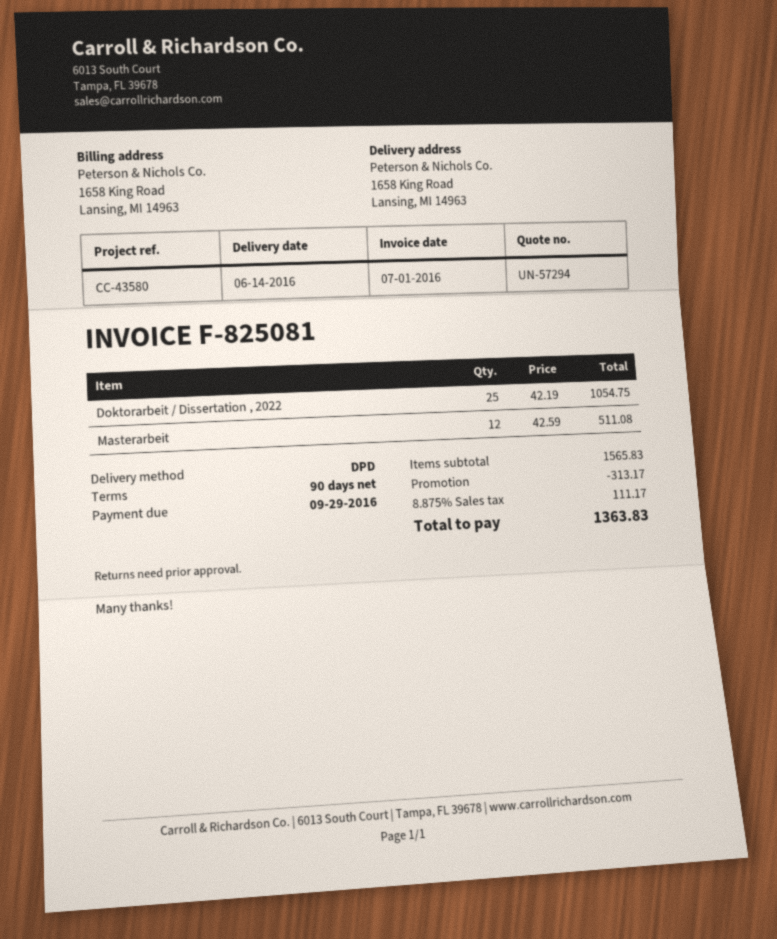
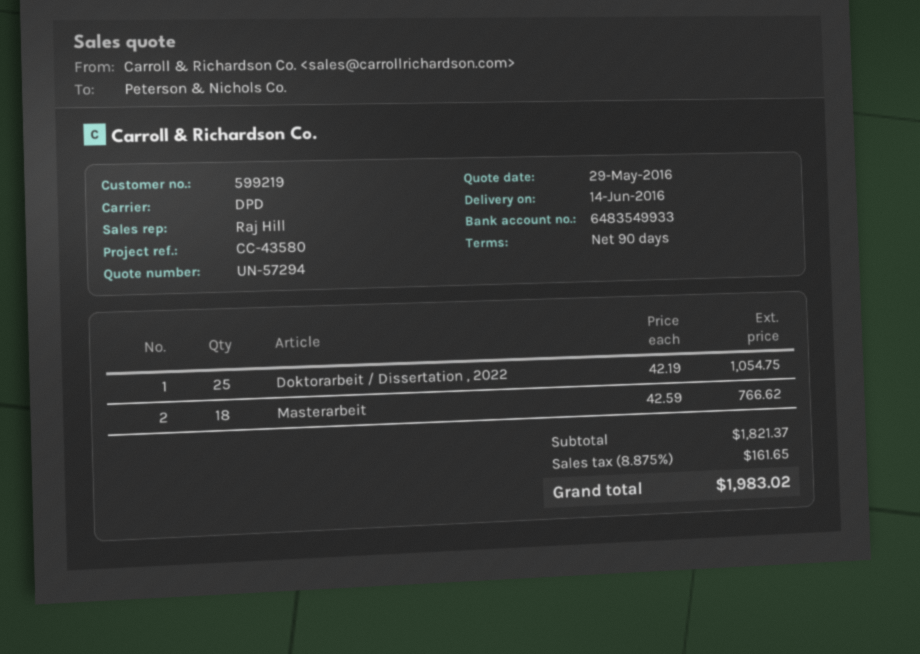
Masterarbeit: 12 x 42.59 = 511.08 -> 18 x 42.59 = 766.62
subtotal: 1565.83 -> 1821.37
discount: 313.17 -> none
tax: 8.875% = 111.17 -> 8.875% = 161.65
total: 1363.83 -> 1983.02

